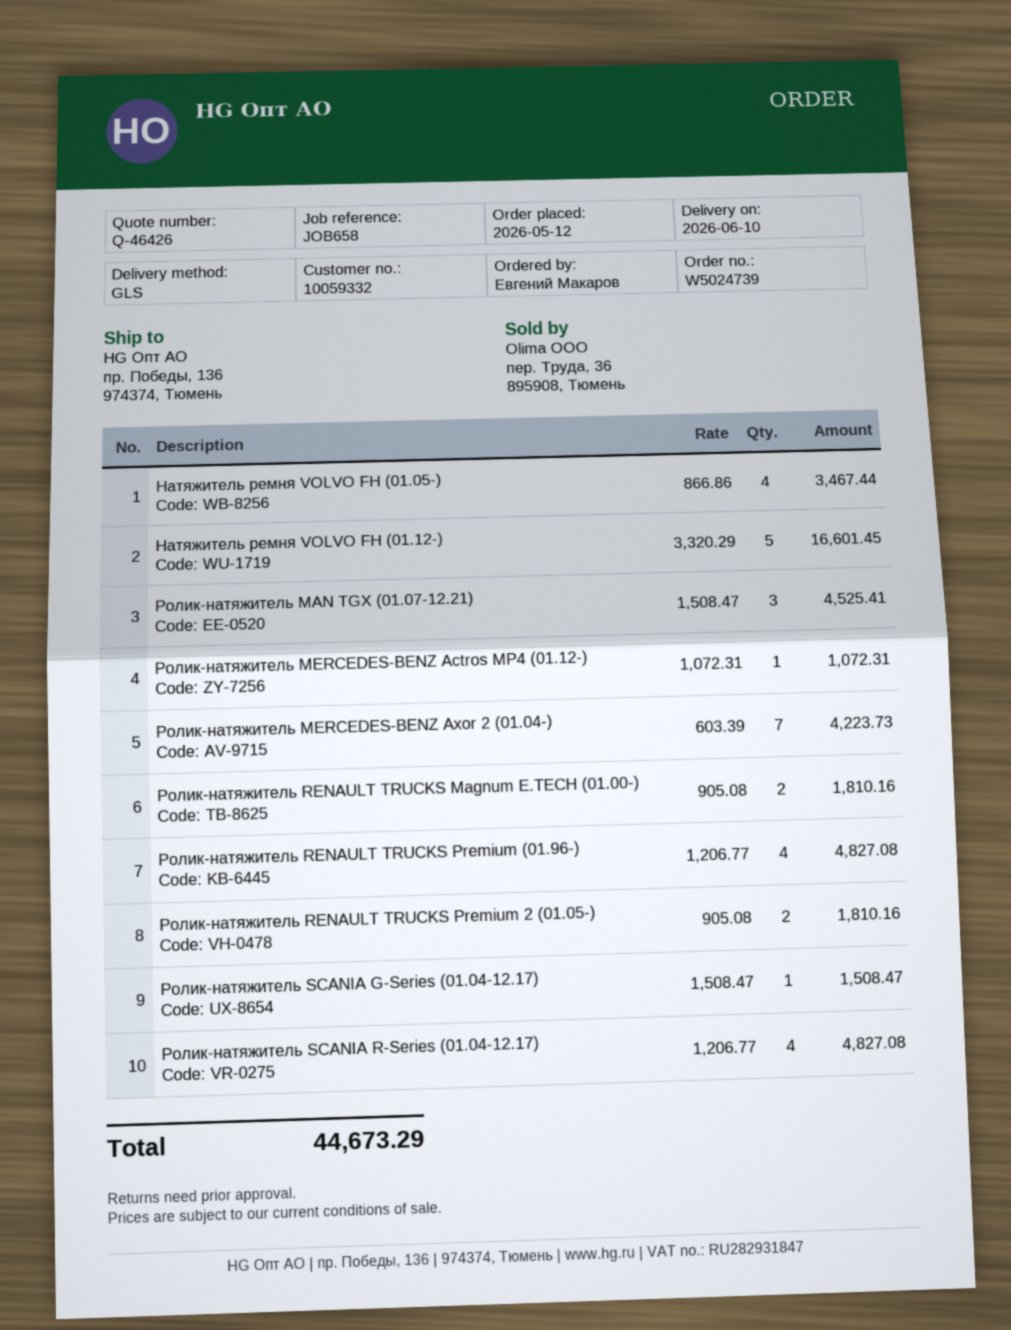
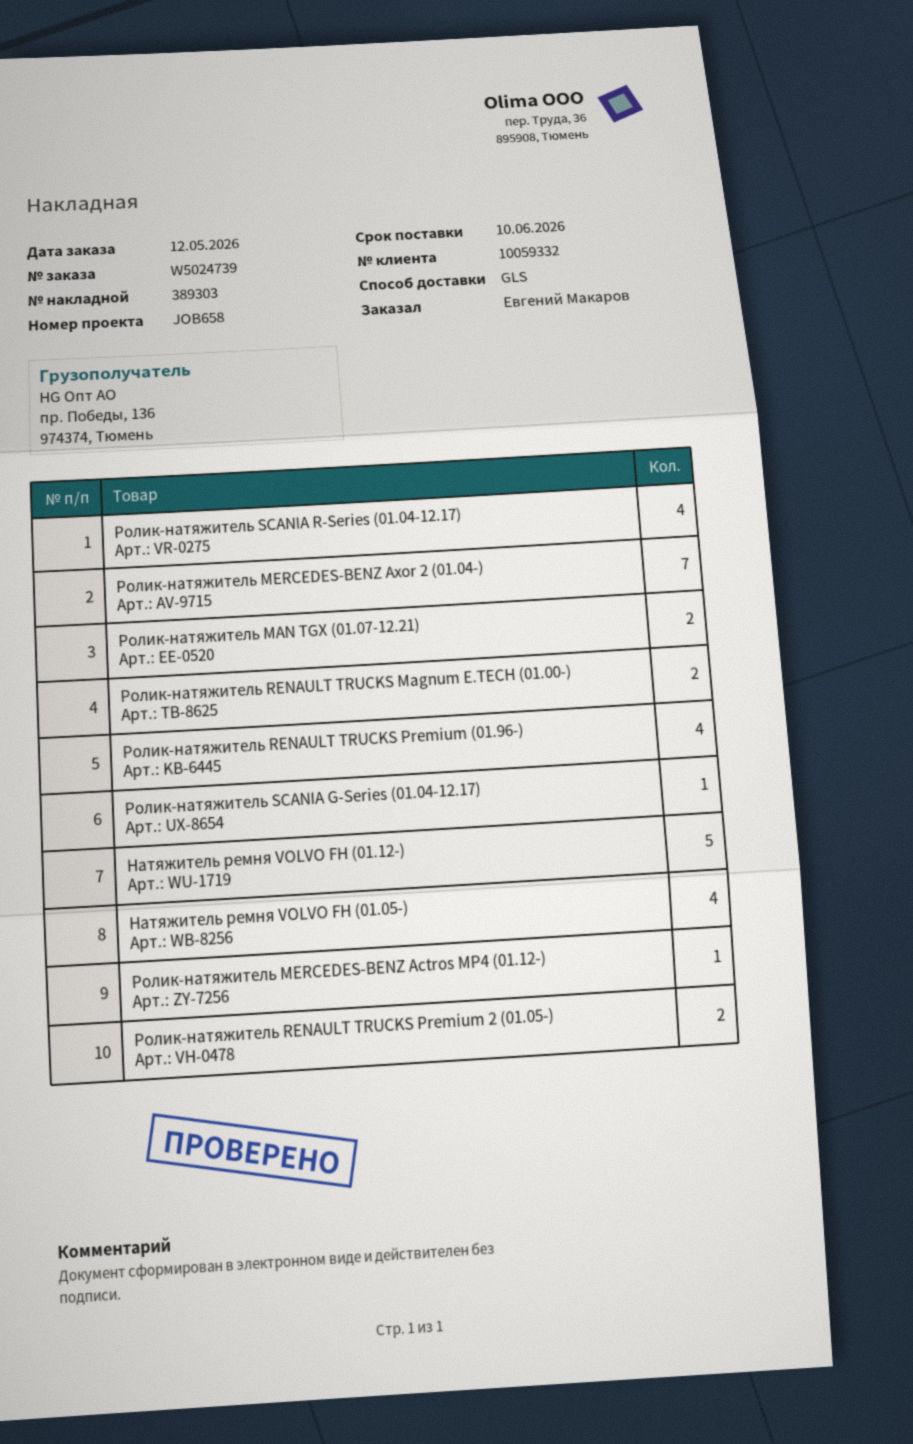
Ролик-натяжитель MAN TGX (01.07-12.21): 3 -> 2

